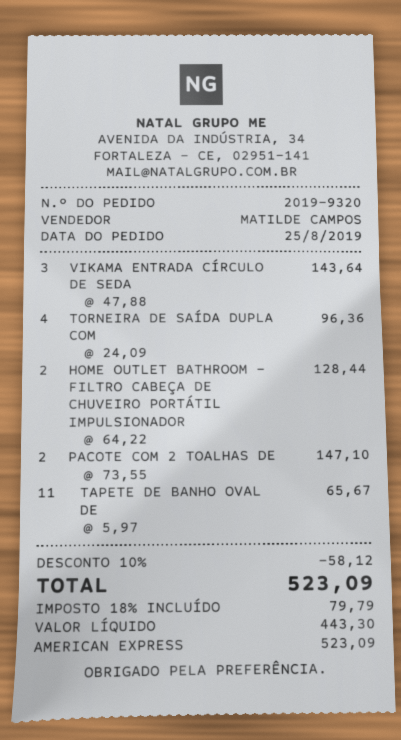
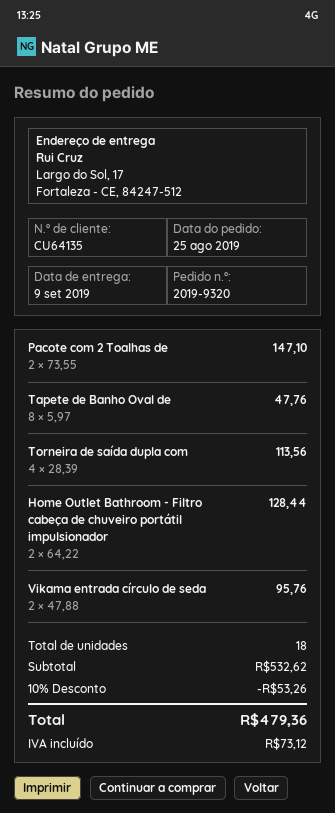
VIKAMA ENTRADA CÍRCULO DE SEDA: 3 x 47.88 = 143.64 -> 2 x 47.88 = 95.76
TORNEIRA DE SAÍDA DUPLA COM: 4 x 24.09 = 96.36 -> 4 x 28.39 = 113.56
TAPETE DE BANHO OVAL DE: 11 x 5.97 = 65.67 -> 8 x 5.97 = 47.76
discount: 10% = 58.12 -> 10% = 53.26
tax: 79.79 -> 73.12
total: 523.09 -> 479.36

